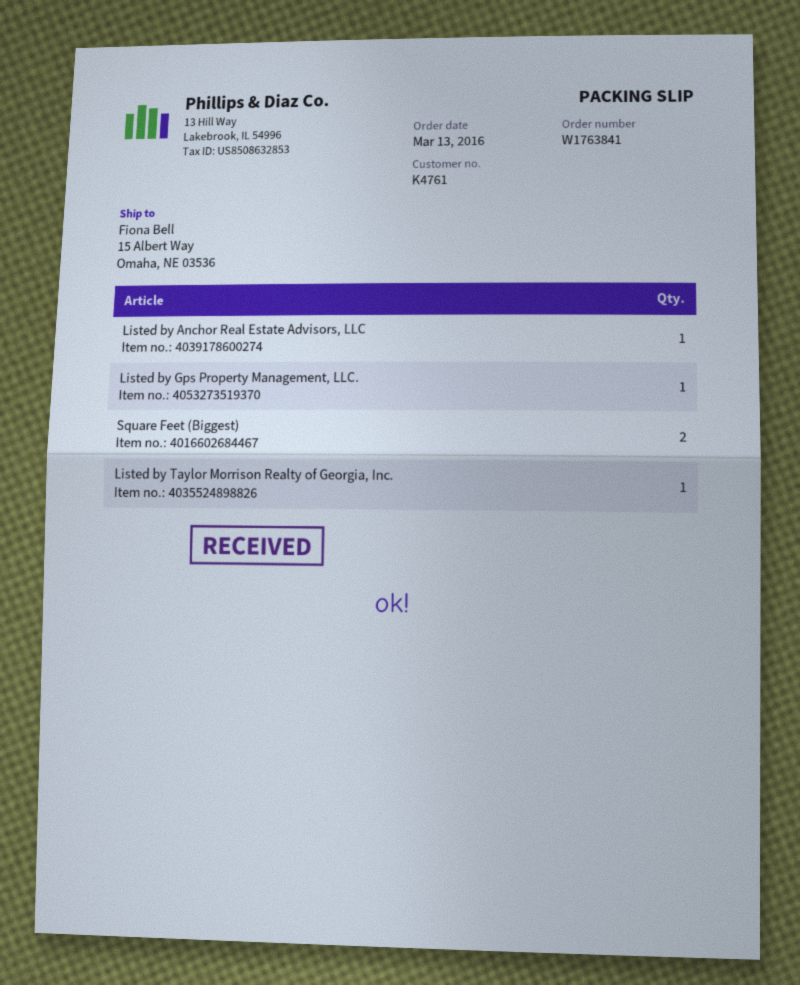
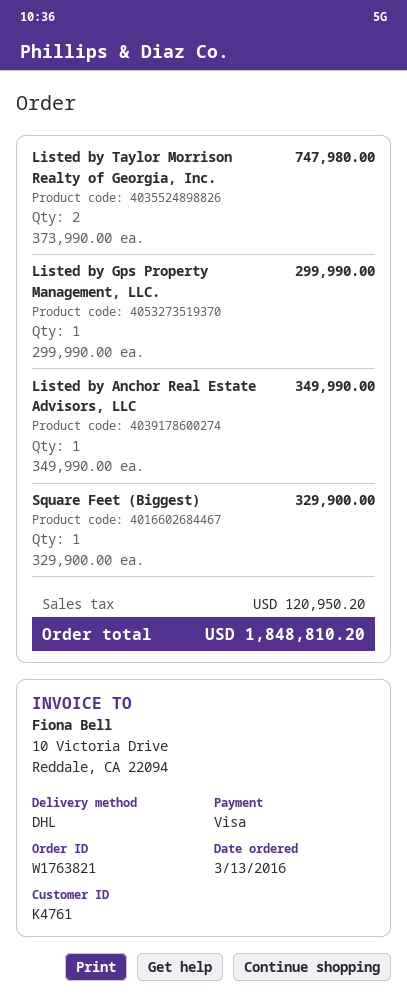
order number: W1763841 -> W1763821
Square Feet (Biggest): 2 -> 1
Listed by Taylor Morrison Realty of Georgia, Inc.: 1 -> 2

